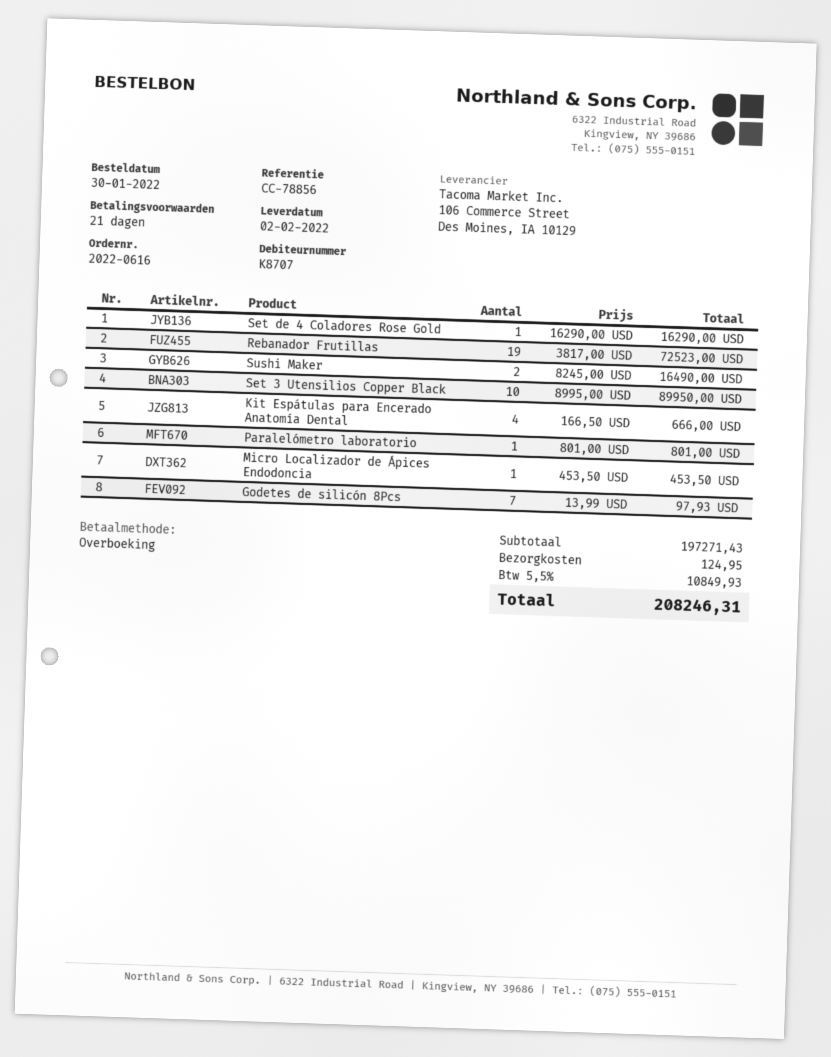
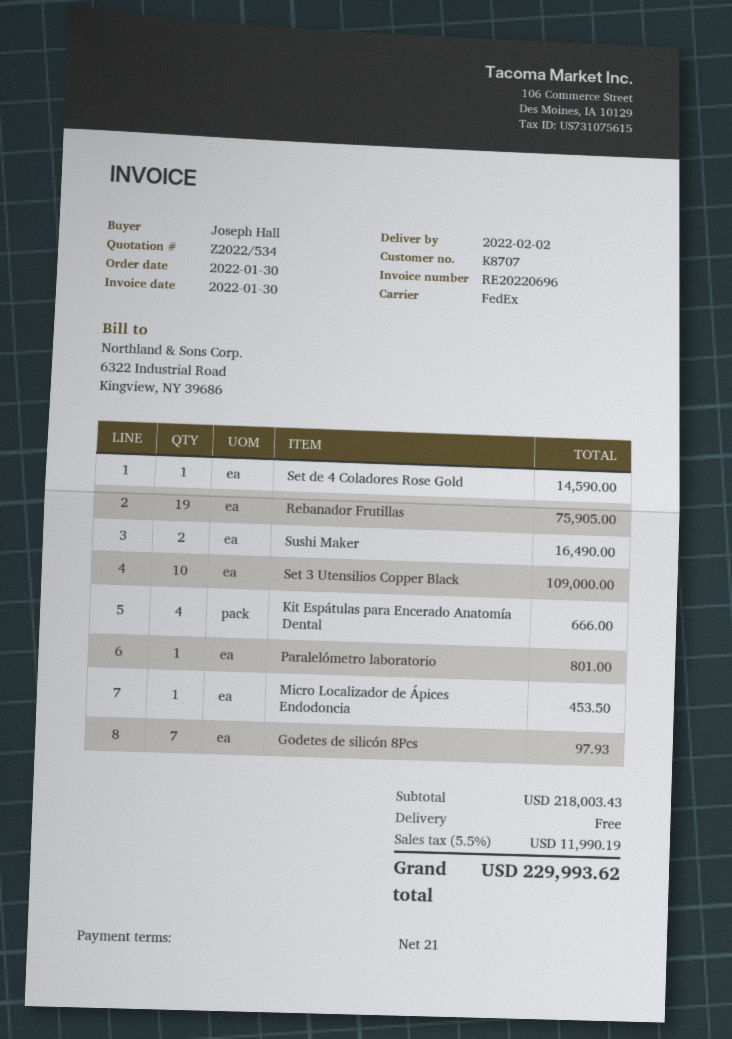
Set de 4 Coladores Rose Gold: 1 for 16290.00 -> 1 for 14590.00
Rebanador Frutillas: 19 for 72523.00 -> 19 for 75905.00
Set 3 Utensilios Copper Black: 10 for 89950.00 -> 10 for 109000.00
subtotal: 197271.43 -> 218003.43
shipping: 124.95 -> 0.00
tax: 5.5% = 10849.93 -> 5.5% = 11990.19
total: 208246.31 -> 229993.62

